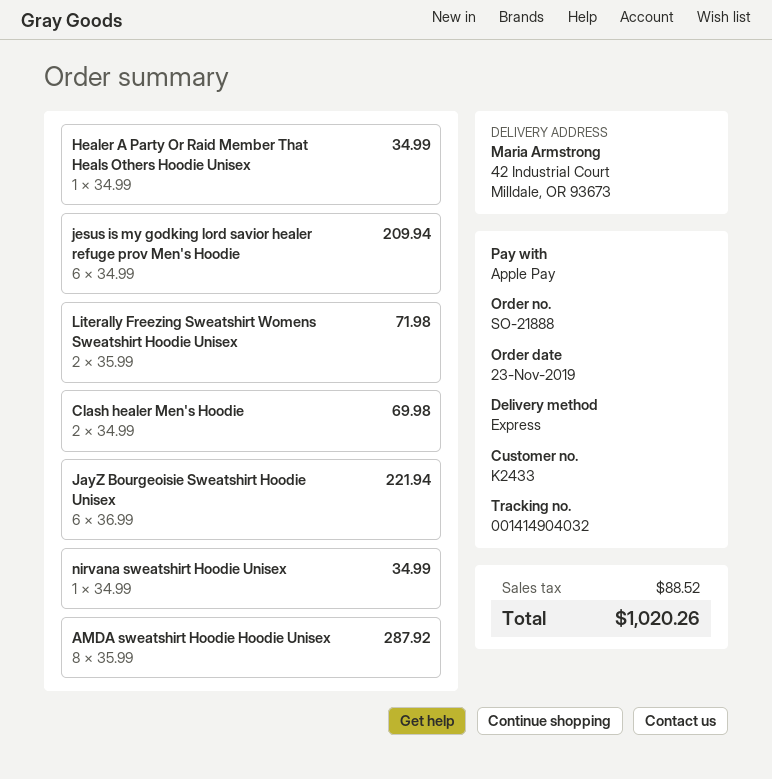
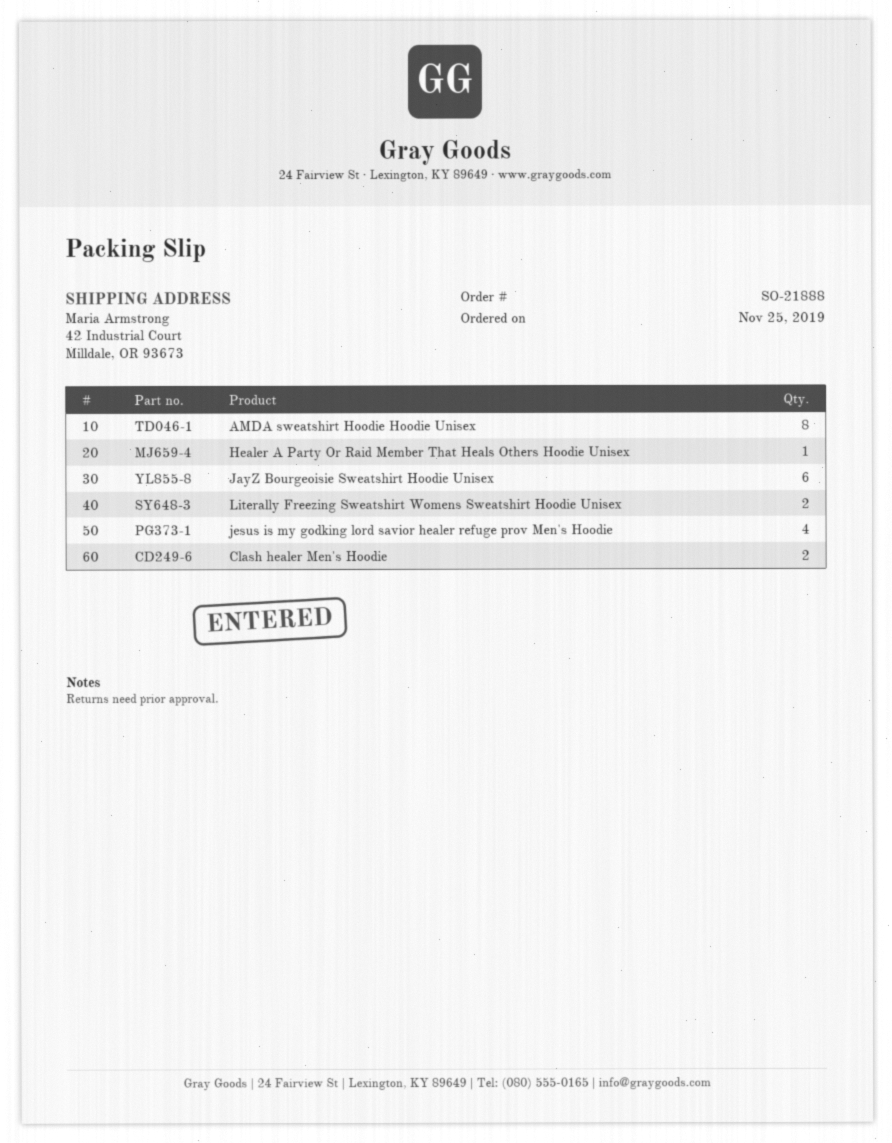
order date: 2019-11-23 -> 2019-11-25
jesus is my godking lord savior healer refuge prov Men's Hoodie: 6 -> 4
nirvana sweatshirt Hoodie Unisex: 1 -> none

